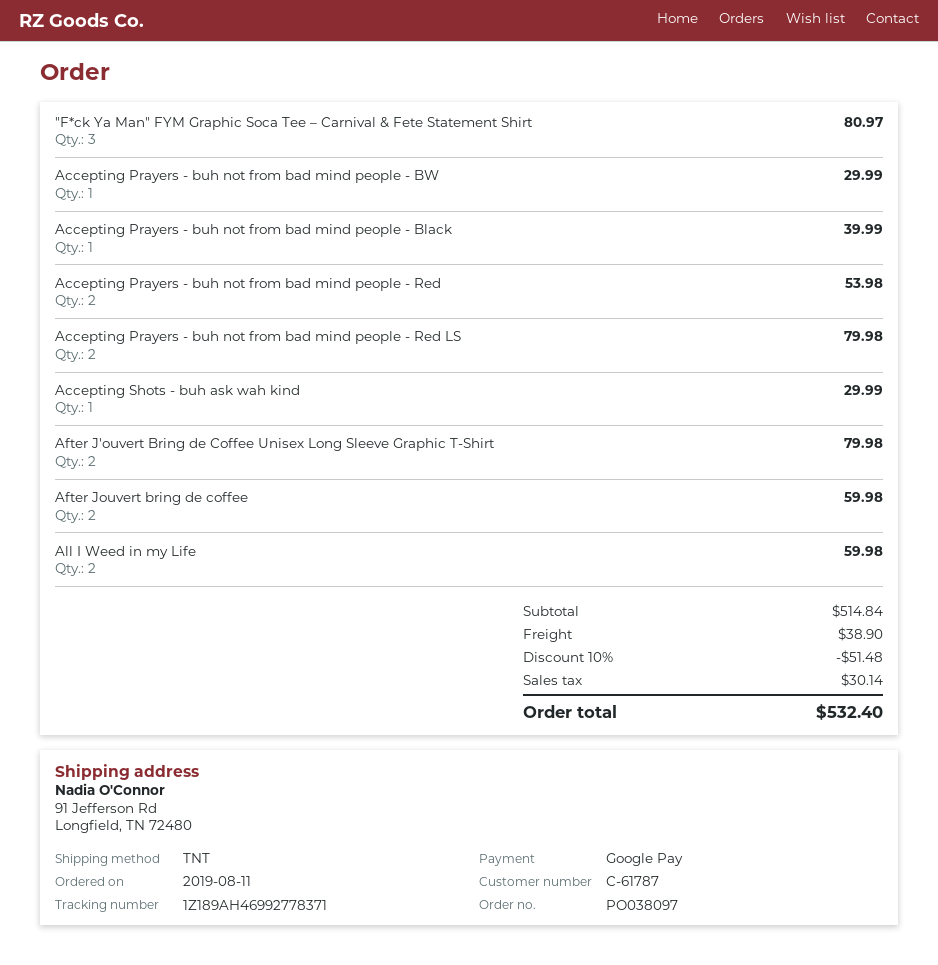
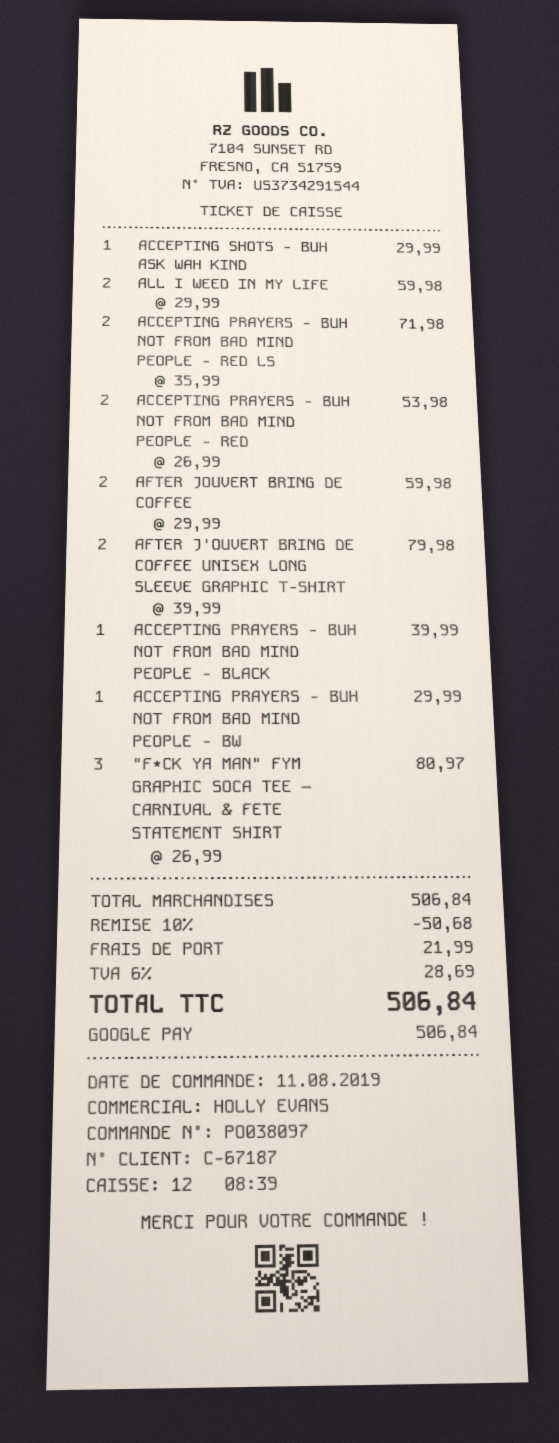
customer number: C-61787 -> C-67187
Accepting Prayers - buh not from bad mind people - Red LS: 2 for 79.98 -> 2 for 71.98
subtotal: 514.84 -> 506.84
discount: 10% = 51.48 -> 10% = 50.68
shipping: 38.90 -> 21.99
tax: 30.14 -> 28.69
total: 532.40 -> 506.84

